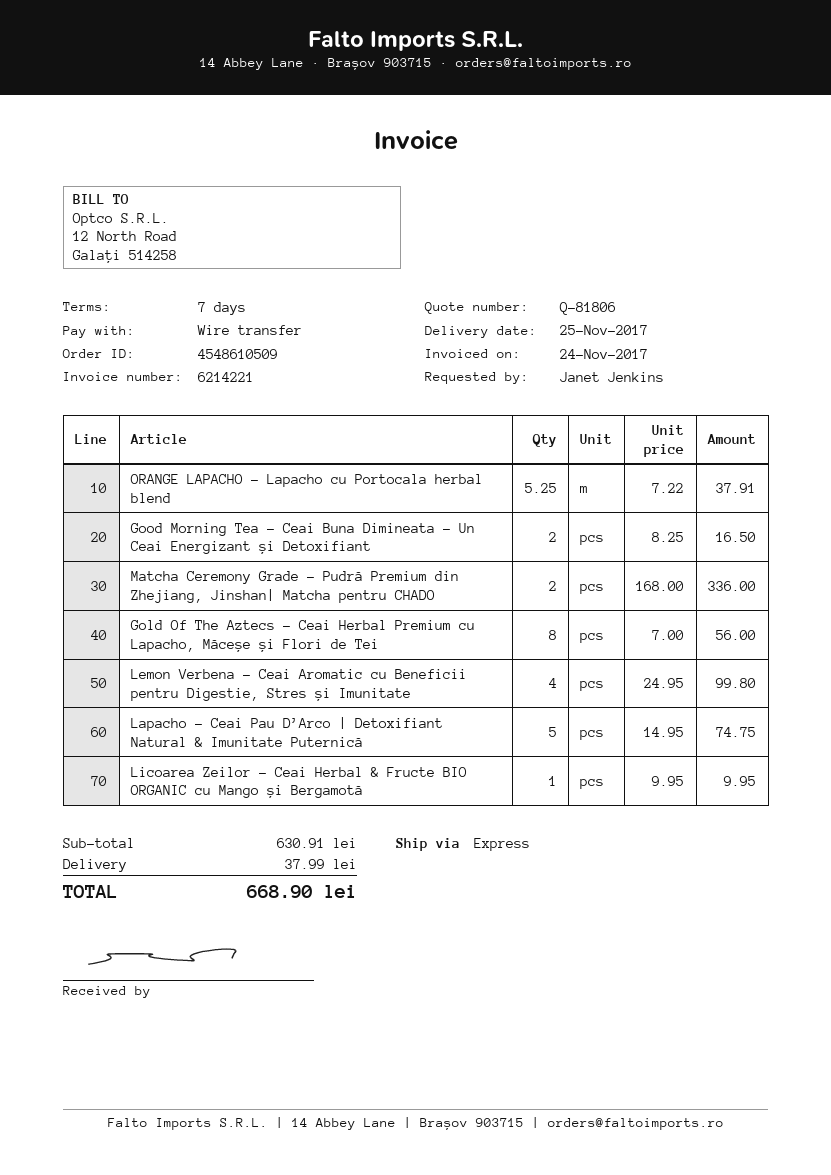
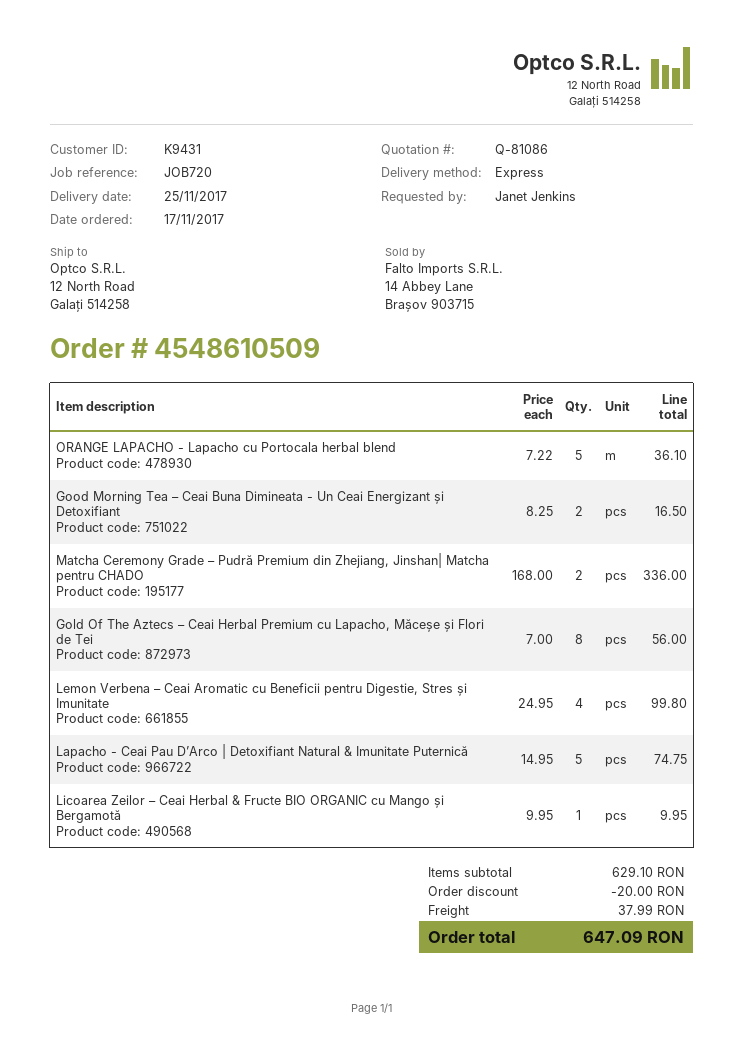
quote number: Q-81806 -> Q-81086
ORANGE LAPACHO - Lapacho cu Portocala herbal blend: 5.25 x 7.22 = 37.91 -> 5 x 7.22 = 36.10
subtotal: 630.91 -> 629.10
discount: none -> 20.00
total: 668.90 -> 647.09

